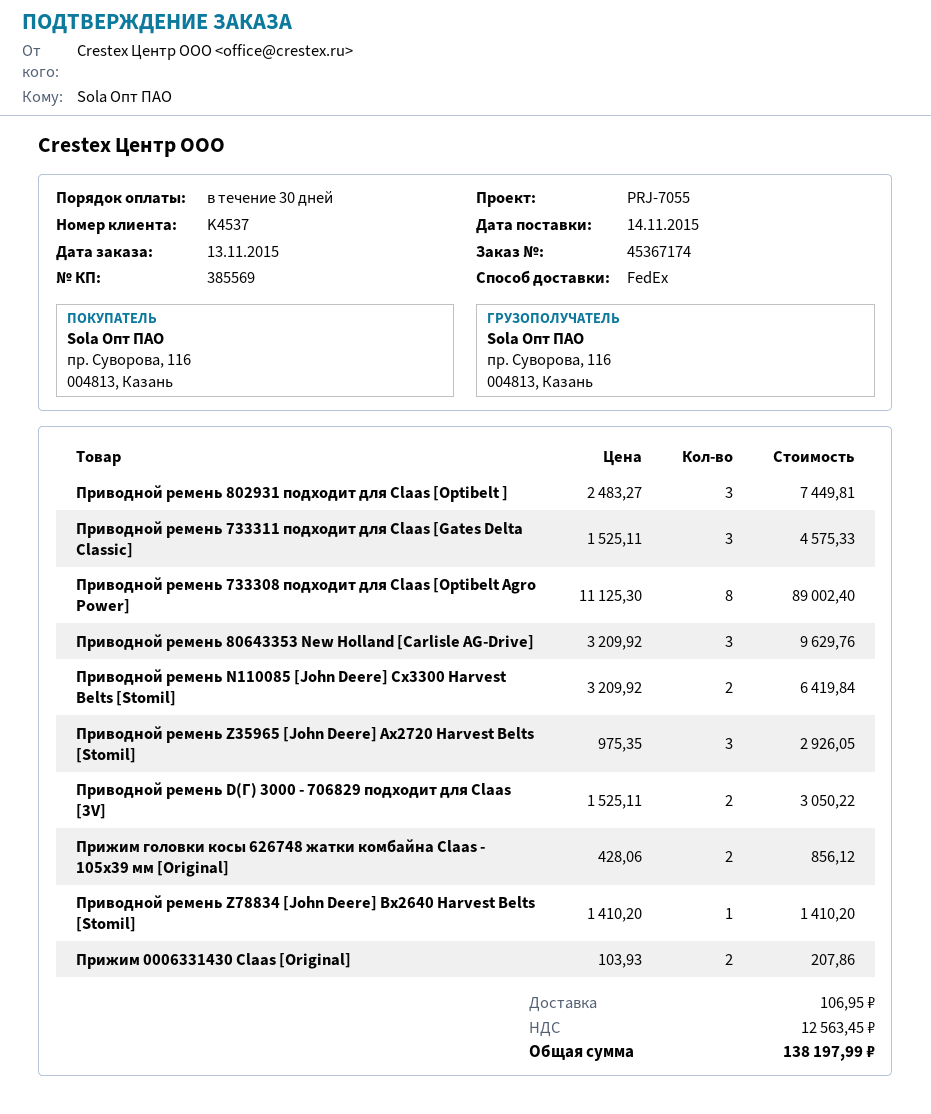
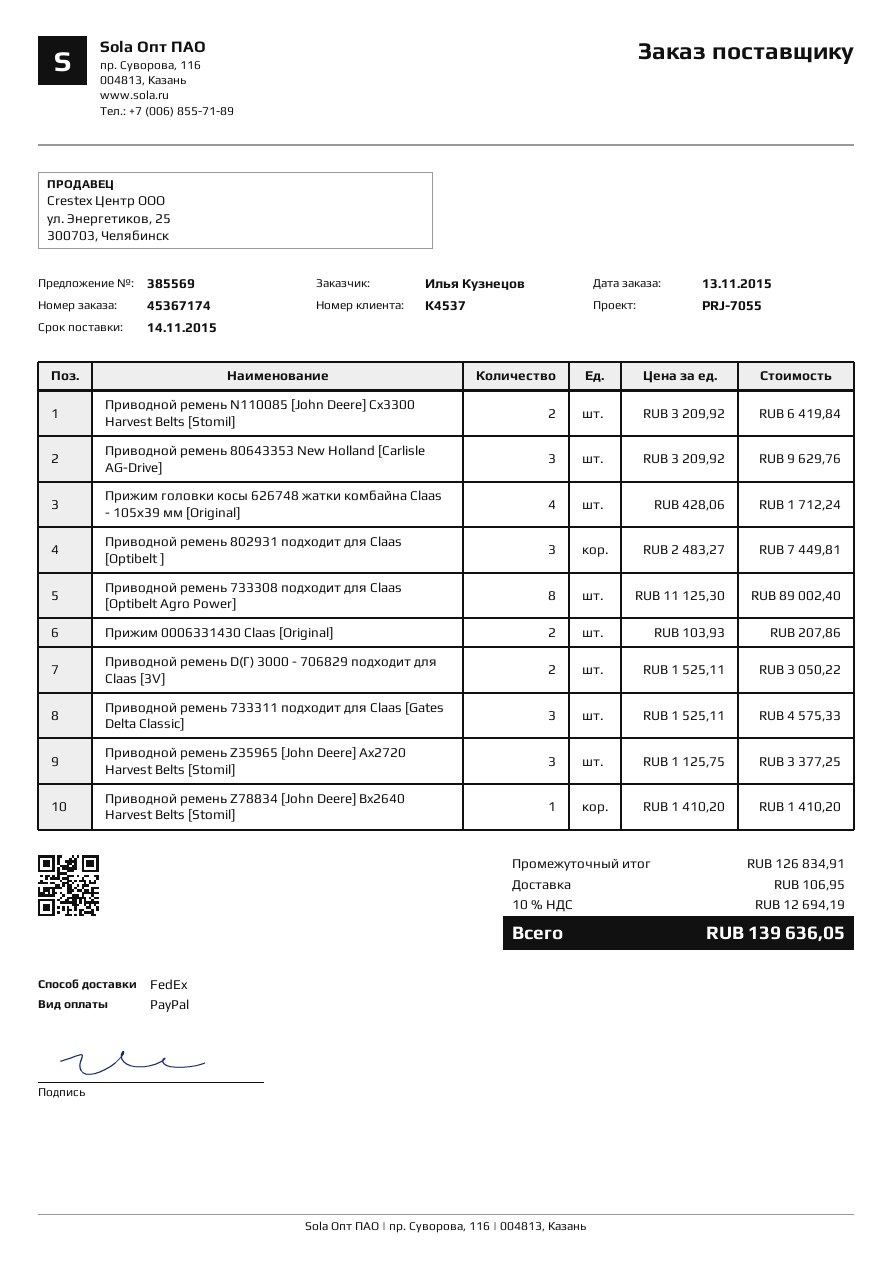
Приводной ремень Z35965 [John Deere] Ax2720 Harvest Belts [Stomil]: 3 x 975.35 = 2926.05 -> 3 x 1125.75 = 3377.25
Прижим головки косы 626748 жатки комбайна Claas - 105х39 мм [Original]: 2 x 428.06 = 856.12 -> 4 x 428.06 = 1712.24
tax: 12563.45 -> 12694.19
total: 138197.99 -> 139636.05

